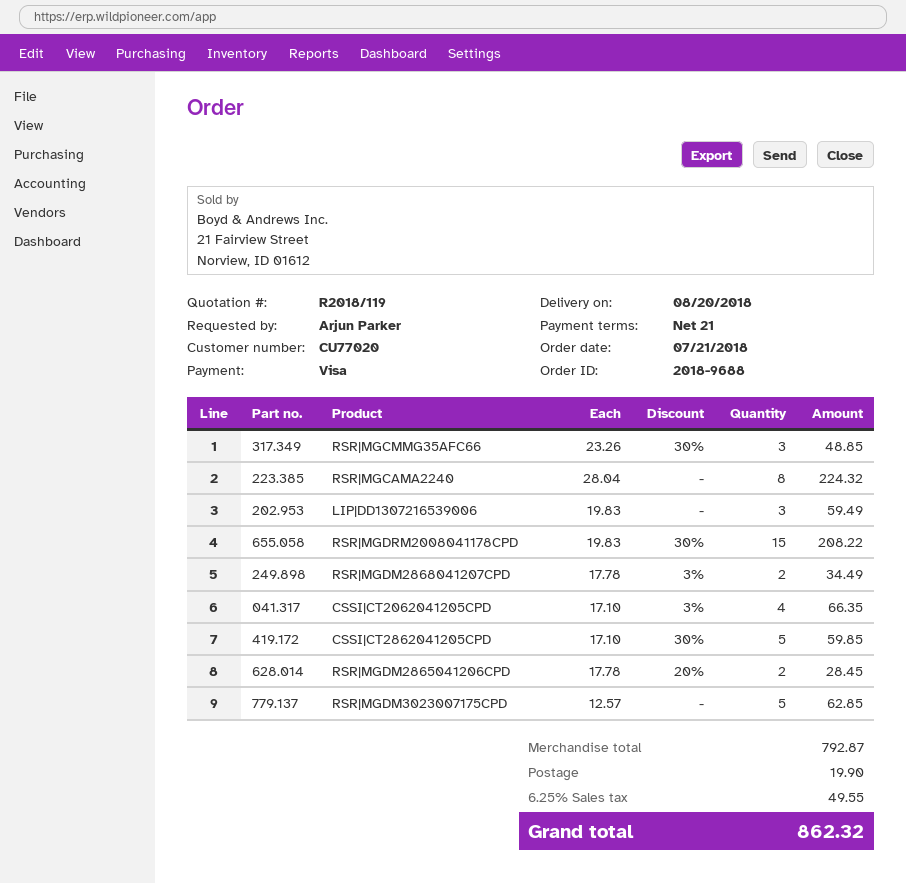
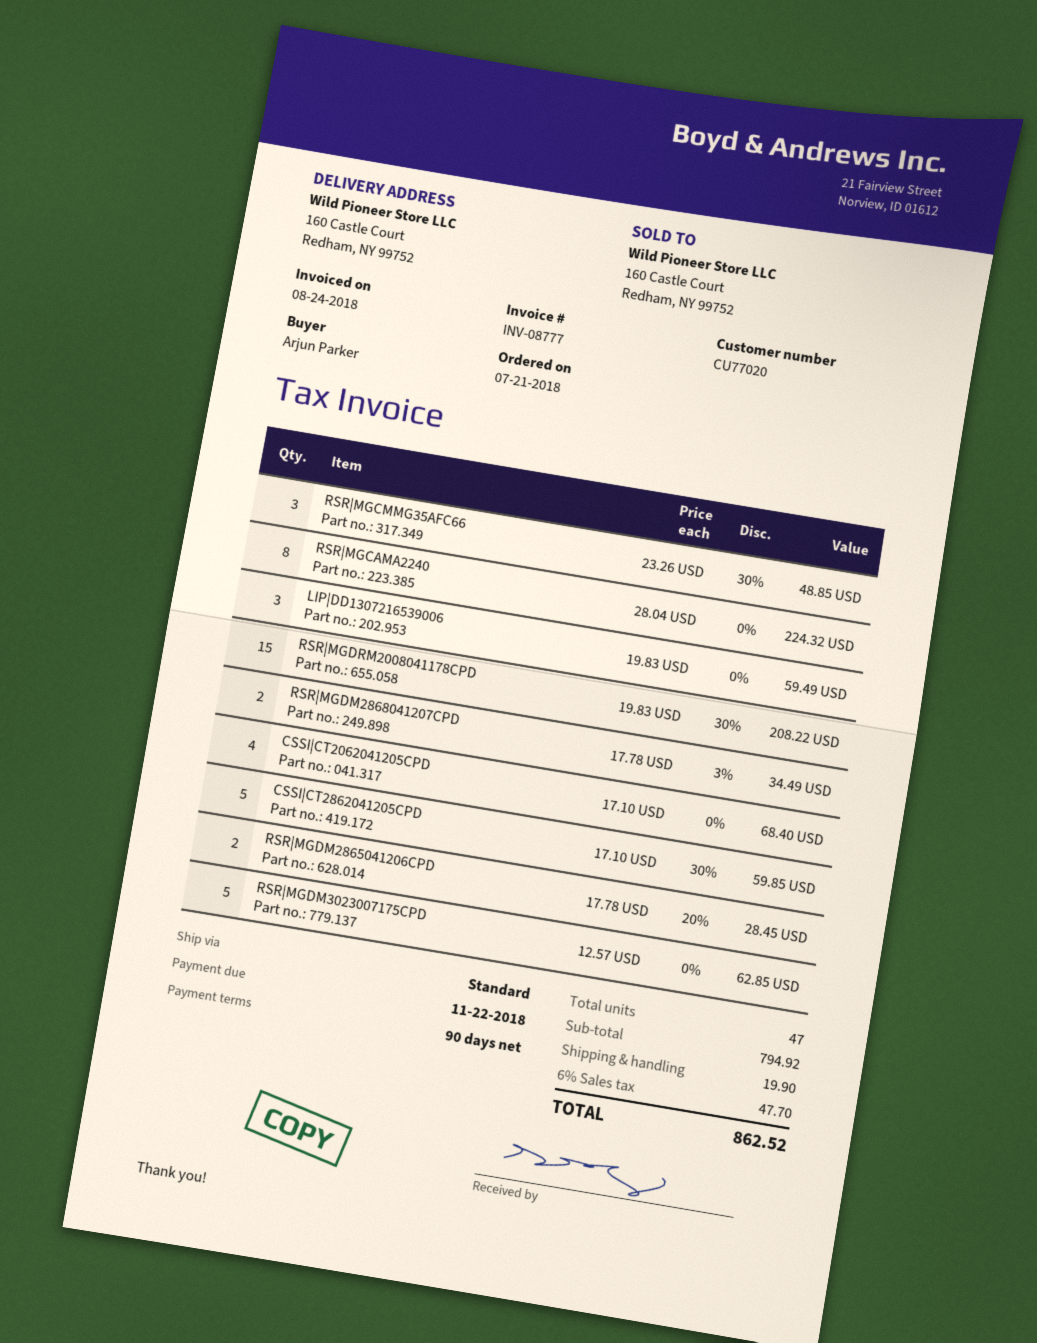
payment terms: 21 days -> 90 days
CSSI|CT2062041205CPD: 4 x 17.10 - 3% = 66.35 -> 4 x 17.10 = 68.40
subtotal: 792.87 -> 794.92
tax: 6.25% = 49.55 -> 6% = 47.70
total: 862.32 -> 862.52

